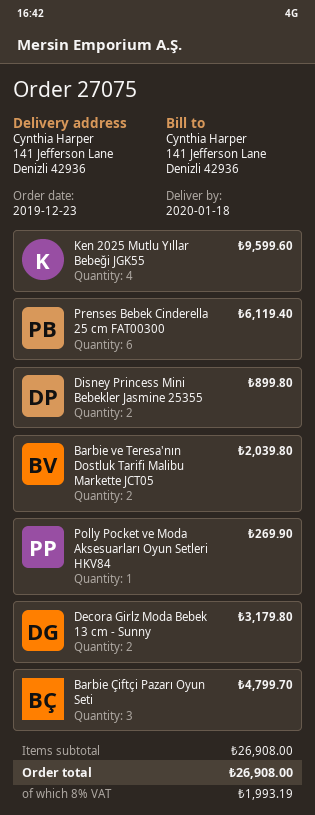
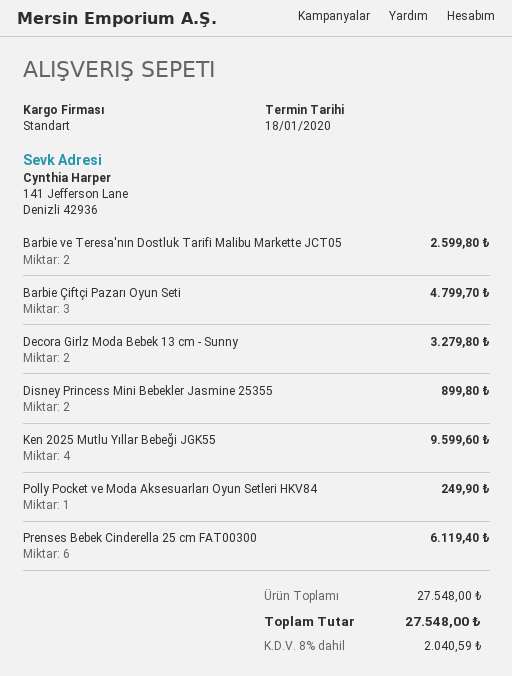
Barbie ve Teresa'nın Dostluk Tarifi Malibu Markette JCT05: 2 for 2039.80 -> 2 for 2599.80
Polly Pocket ve Moda Aksesuarları Oyun Setleri HKV84: 1 for 269.90 -> 1 for 249.90
Decora Girlz Moda Bebek 13 cm - Sunny: 2 for 3179.80 -> 2 for 3279.80
subtotal: 26908.00 -> 27548.00
tax: 8% = 1993.19 -> 8% = 2040.59
total: 26908.00 -> 27548.00

